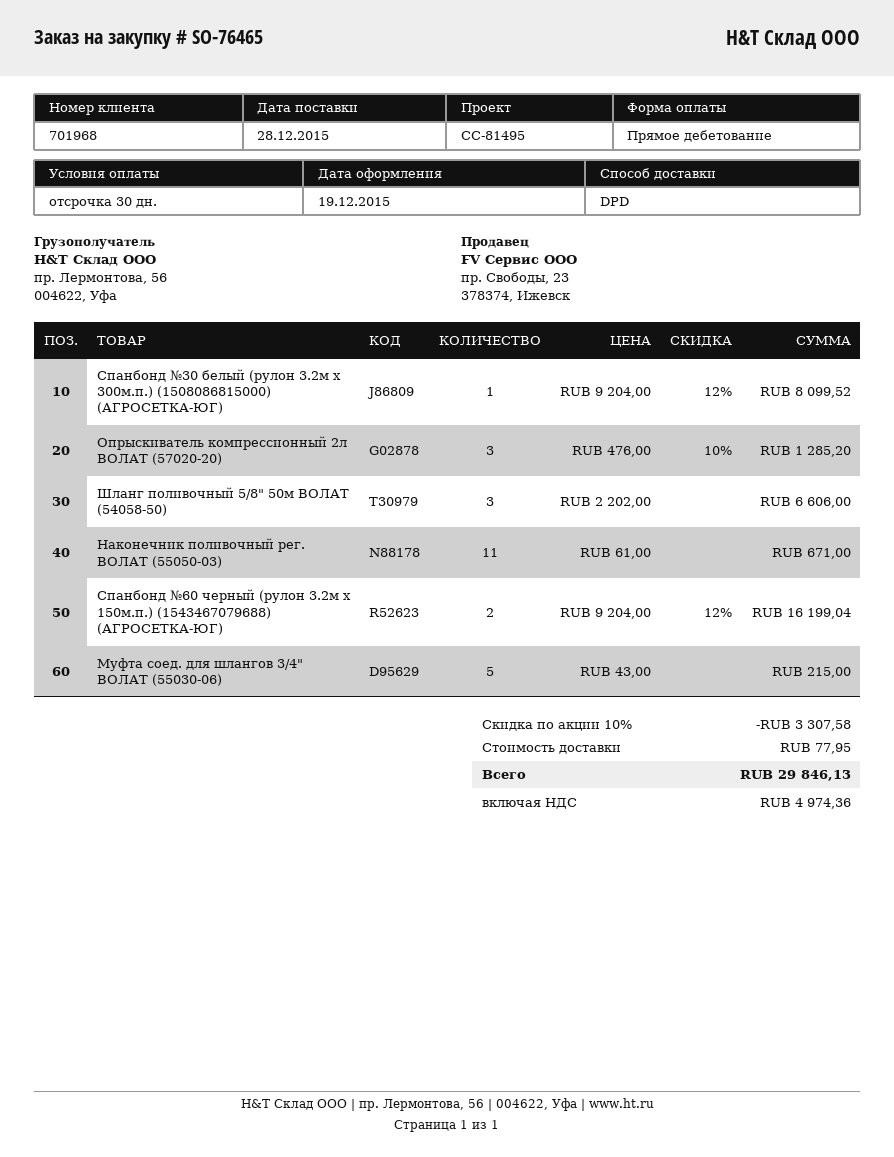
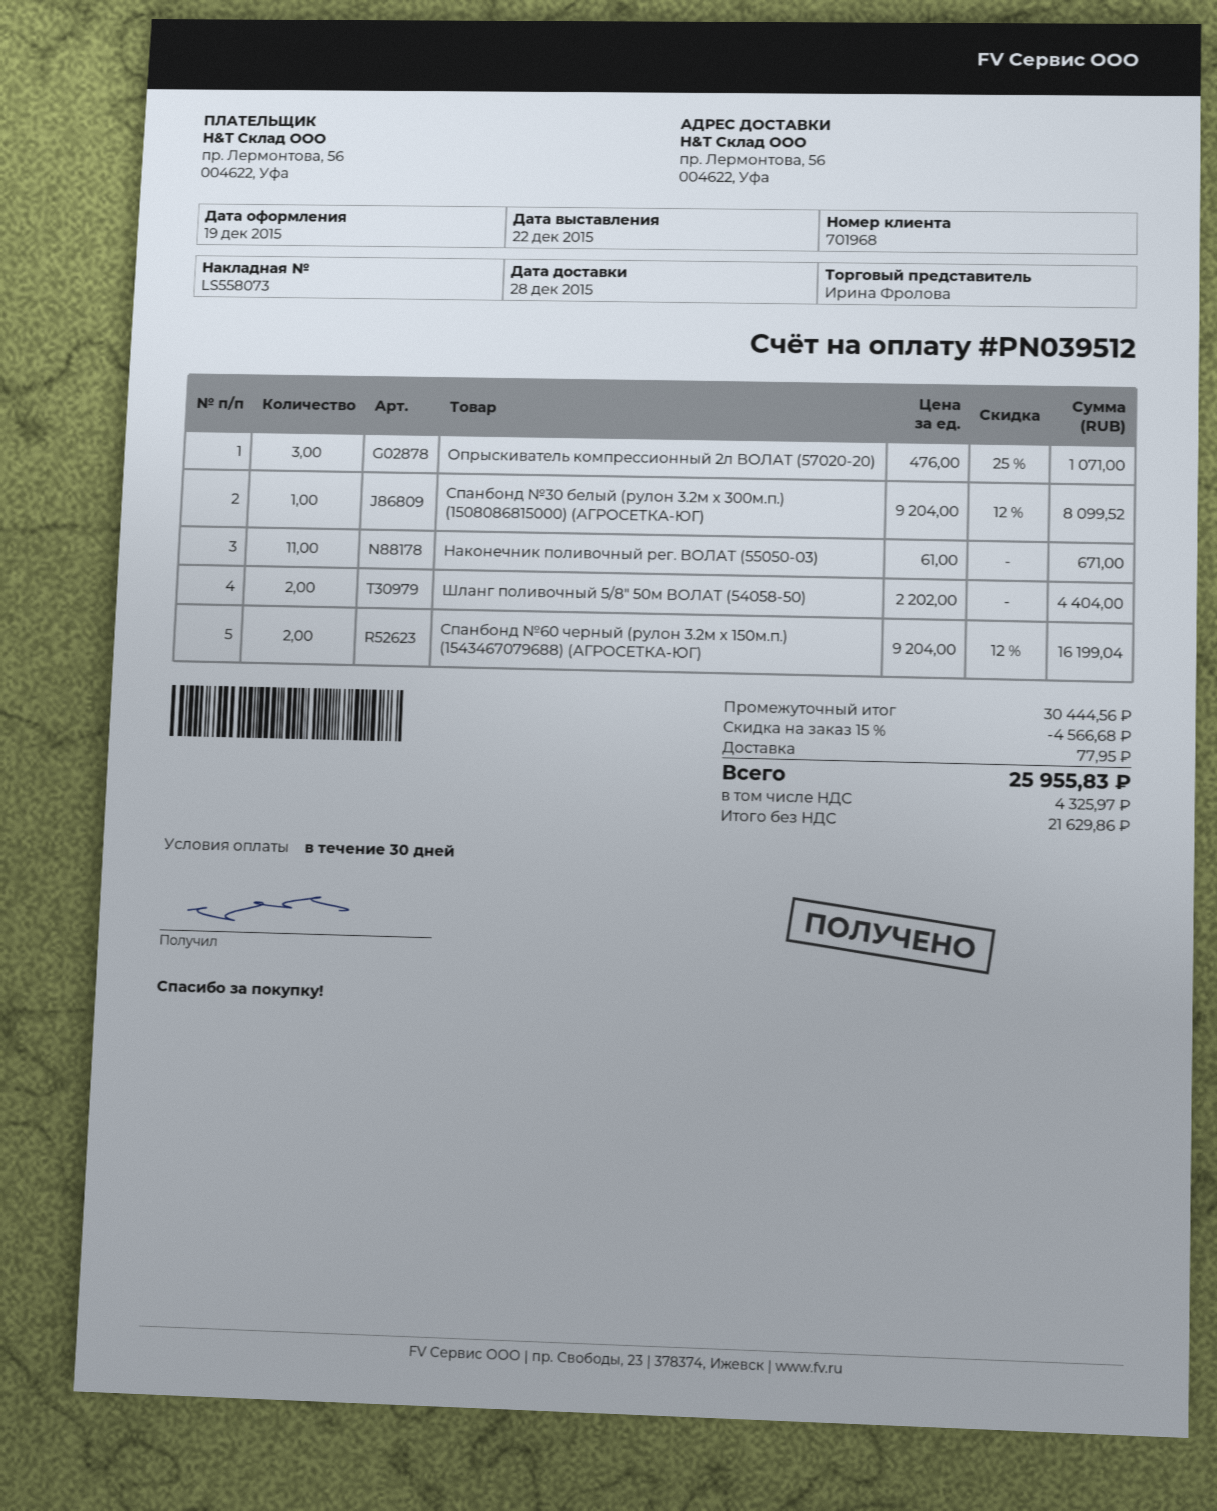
Опрыскиватель компрессионный 2л ВОЛАТ (57020-20): 3 x 476.00 - 10% = 1285.20 -> 3 x 476.00 - 25% = 1071.00
Шланг поливочный 5/8" 50м ВОЛАТ (54058-50): 3 x 2202.00 = 6606.00 -> 2 x 2202.00 = 4404.00
Муфта соед. для шлангов 3/4" ВОЛАТ (55030-06): 5 x 43.00 = 215.00 -> none
discount: 10% = 3307.58 -> 15% = 4566.68
tax: 4974.36 -> 4325.97
total: 29846.13 -> 25955.83

